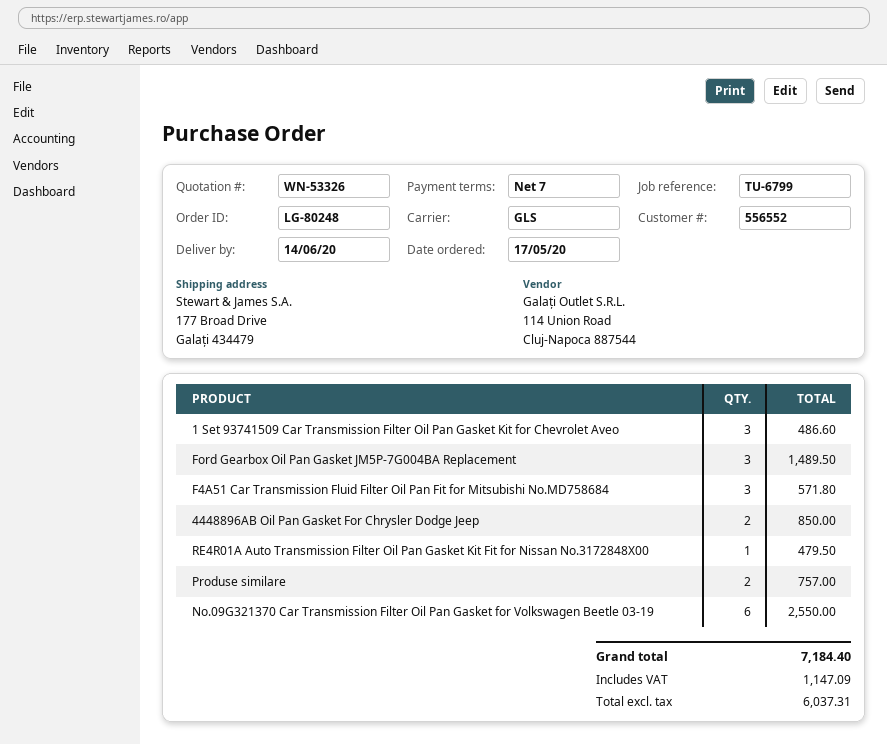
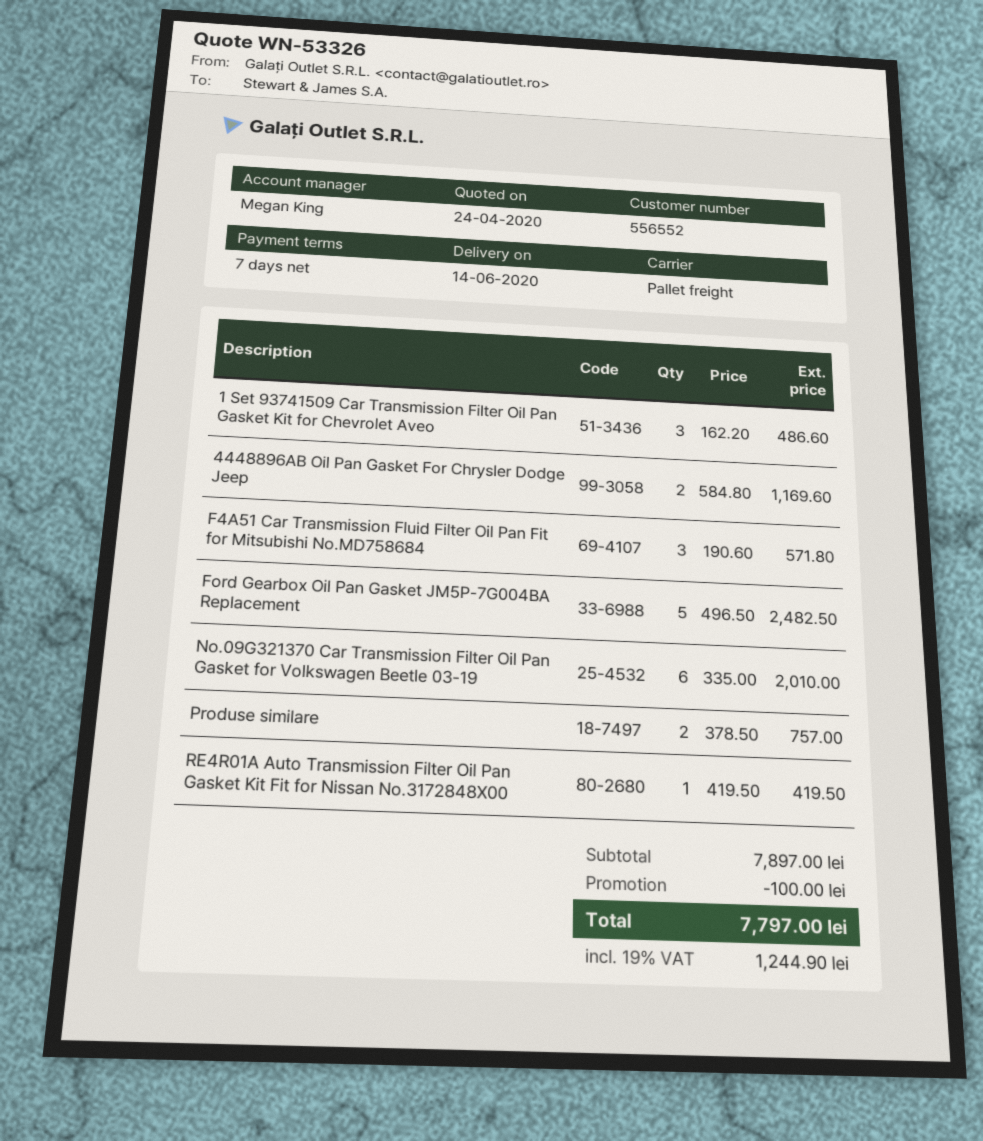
shipping method: GLS -> pallet freight
Ford Gearbox Oil Pan Gasket JM5P-7G004BA Replacement: 3 for 1489.50 -> 5 for 2482.50
4448896AB Oil Pan Gasket For Chrysler Dodge Jeep: 2 for 850.00 -> 2 for 1169.60
RE4R01A Auto Transmission Filter Oil Pan Gasket Kit Fit for Nissan No.3172848X00: 1 for 479.50 -> 1 for 419.50
No.09G321370 Car Transmission Filter Oil Pan Gasket for Volkswagen Beetle 03-19: 6 for 2550.00 -> 6 for 2010.00
discount: none -> 100.00
tax: 1147.09 -> 1244.90
total: 7184.40 -> 7797.00

